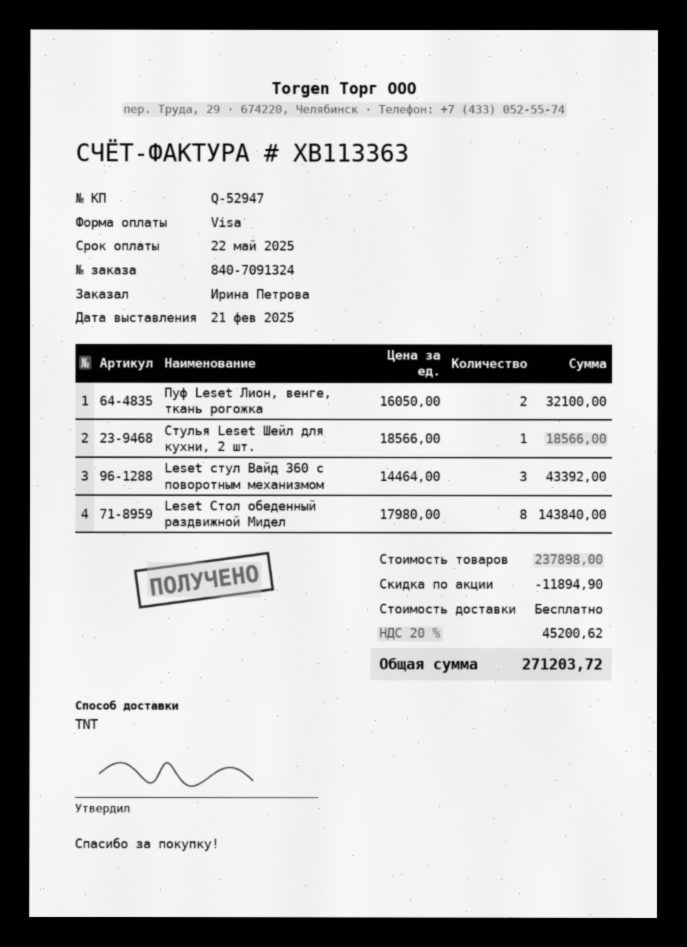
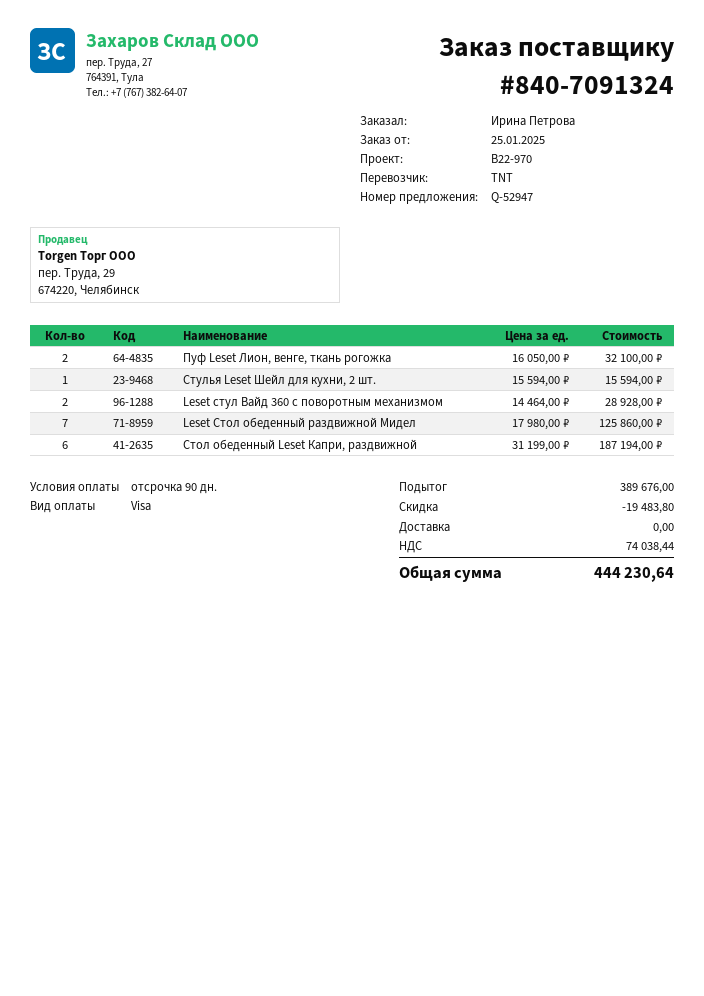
Стулья Leset Шейл для кухни, 2 шт.: 1 x 18566.00 = 18566.00 -> 1 x 15594.00 = 15594.00
Leset стул Вайд 360 с поворотным механизмом: 3 x 14464.00 = 43392.00 -> 2 x 14464.00 = 28928.00
Leset Стол обеденный раздвижной Мидел: 8 x 17980.00 = 143840.00 -> 7 x 17980.00 = 125860.00
Стол обеденный Leset Капри, раздвижной: none -> 6 x 31199.00 = 187194.00
subtotal: 237898.00 -> 389676.00
discount: 11894.90 -> 19483.80
tax: 45200.62 -> 74038.44
total: 271203.72 -> 444230.64

